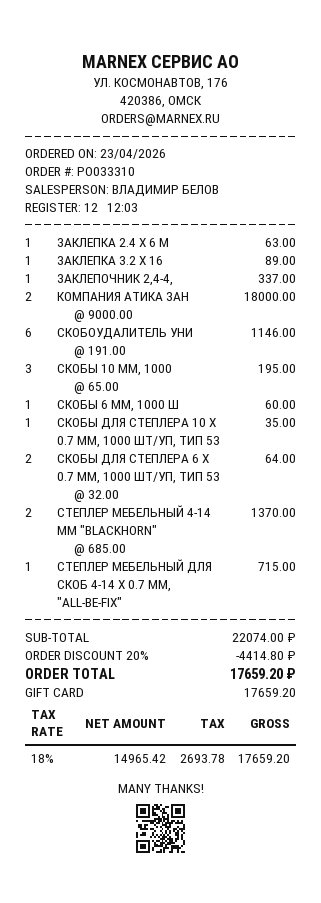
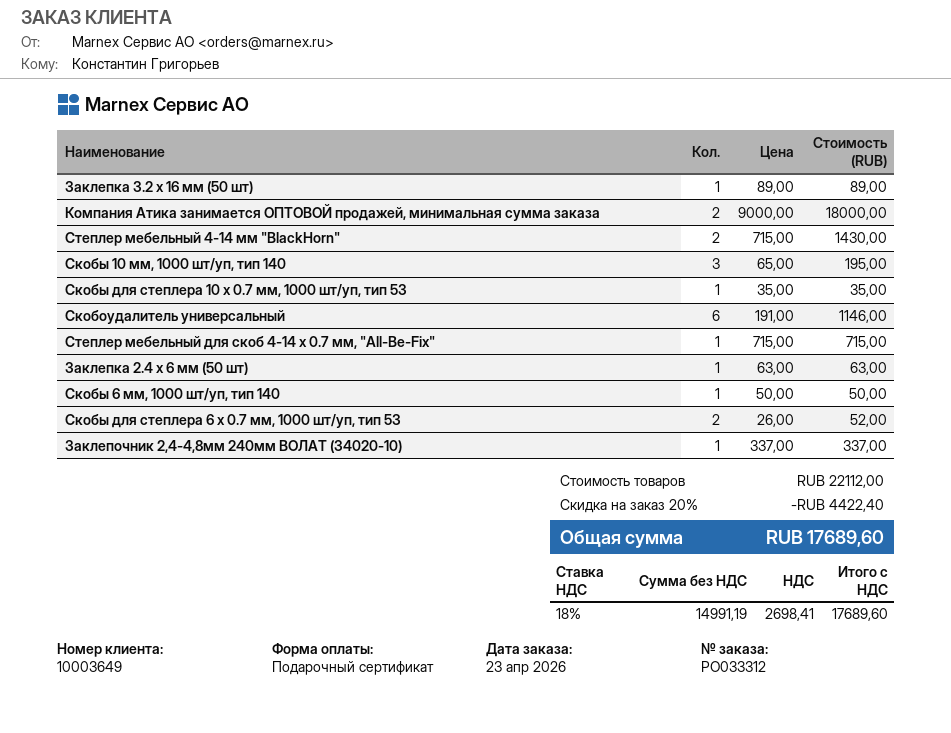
order number: PO033310 -> PO033312
СКОБЫ 6 ММ, 1000 Ш: 1 x 60.00 = 60.00 -> 1 x 50.00 = 50.00
СКОБЫ ДЛЯ СТЕПЛЕРА 6 Х 0.7 ММ, 1000 ШТ/УП, ТИП 53: 2 x 32.00 = 64.00 -> 2 x 26.00 = 52.00
СТЕПЛЕР МЕБЕЛЬНЫЙ 4-14 ММ "BLACKHORN": 2 x 685.00 = 1370.00 -> 2 x 715.00 = 1430.00
subtotal: 22074.00 -> 22112.00
discount: 20% = 4414.80 -> 20% = 4422.40
net: 14965.42 -> 14991.19
tax: 18% = 2693.78 -> 18% = 2698.41
total: 17659.20 -> 17689.60

